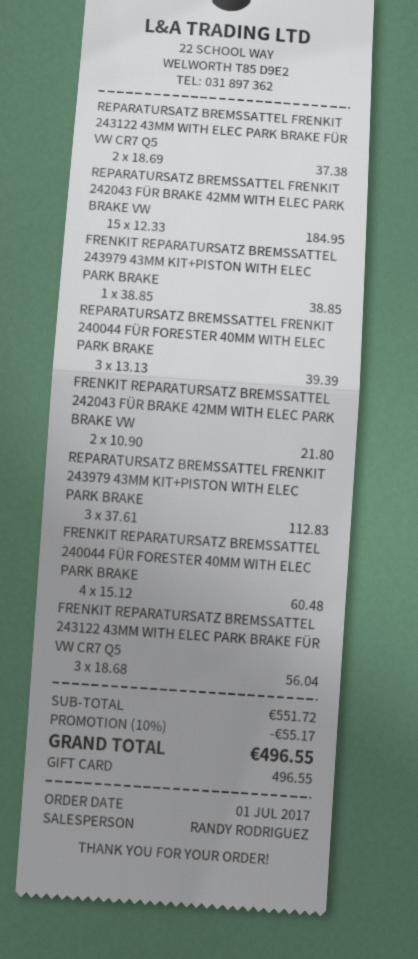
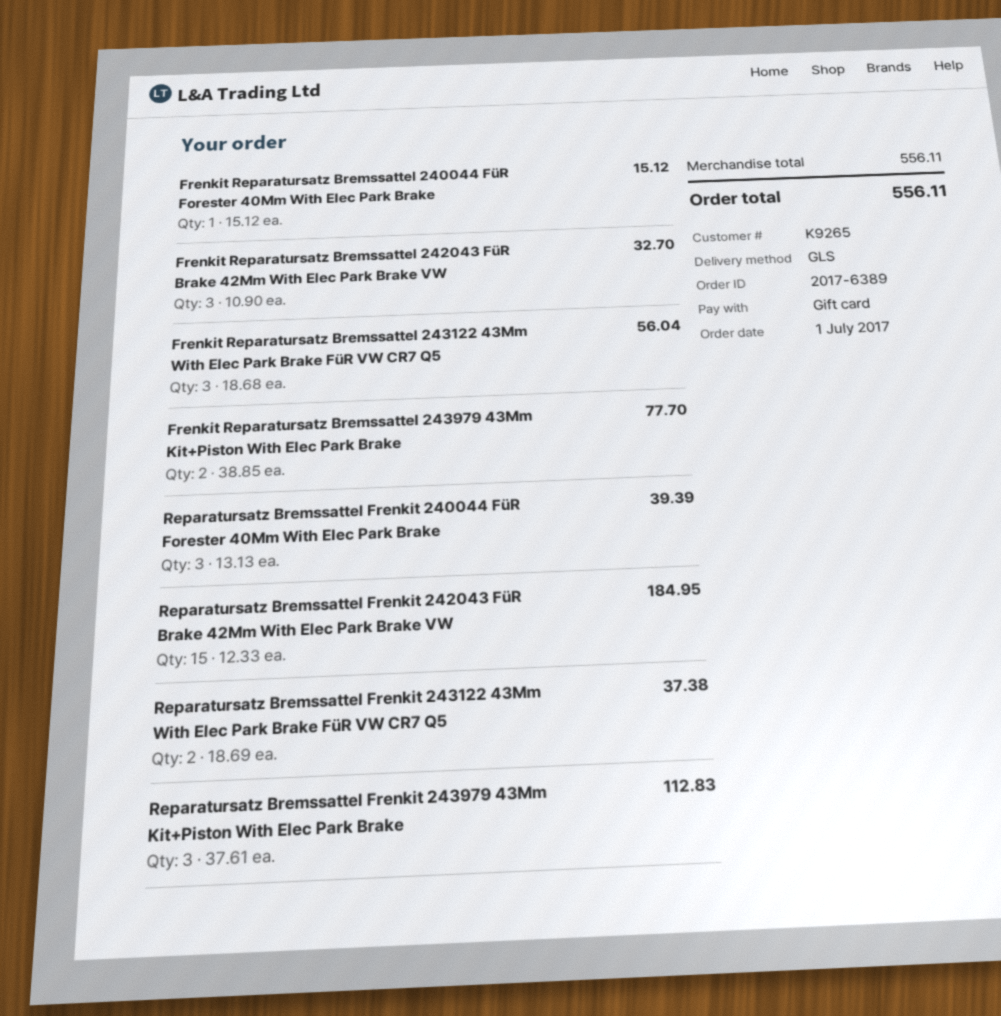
FRENKIT REPARATURSATZ BREMSSATTEL 243979 43MM KIT+PISTON WITH ELEC PARK BRAKE: 1 x 38.85 = 38.85 -> 2 x 38.85 = 77.70
FRENKIT REPARATURSATZ BREMSSATTEL 242043 FÜR BRAKE 42MM WITH ELEC PARK BRAKE VW: 2 x 10.90 = 21.80 -> 3 x 10.90 = 32.70
FRENKIT REPARATURSATZ BREMSSATTEL 240044 FÜR FORESTER 40MM WITH ELEC PARK BRAKE: 4 x 15.12 = 60.48 -> 1 x 15.12 = 15.12
subtotal: 551.72 -> 556.11
discount: 10% = 55.17 -> none
total: 496.55 -> 556.11

